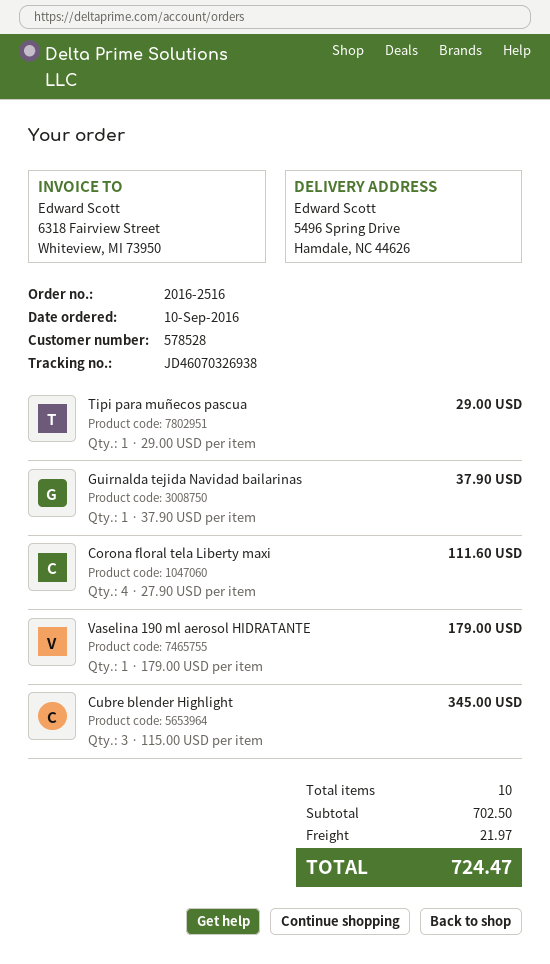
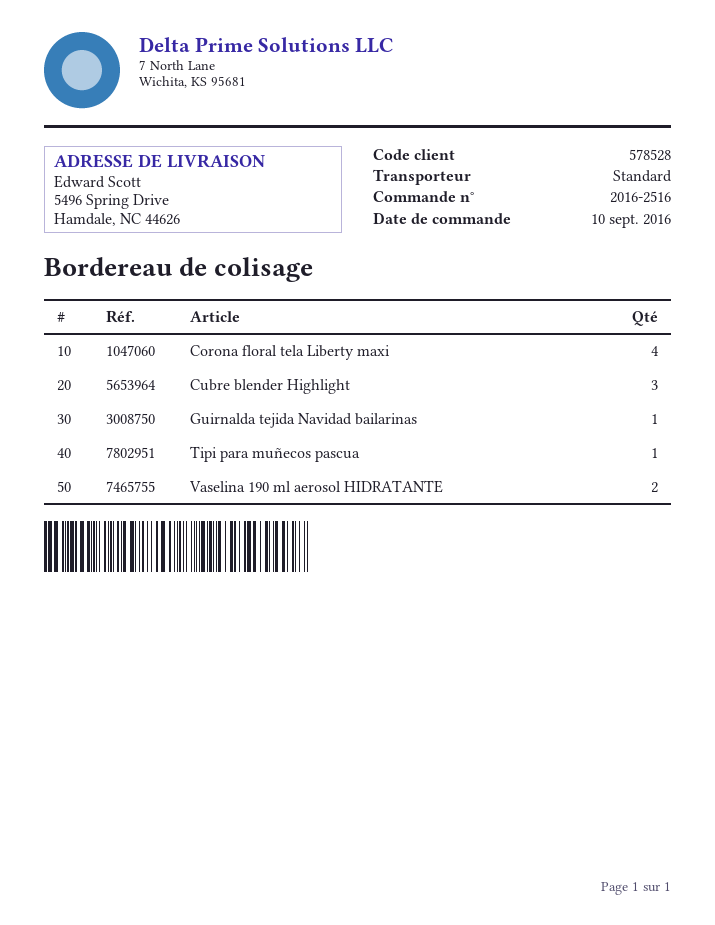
Vaselina 190 ml aerosol HIDRATANTE: 1 -> 2

